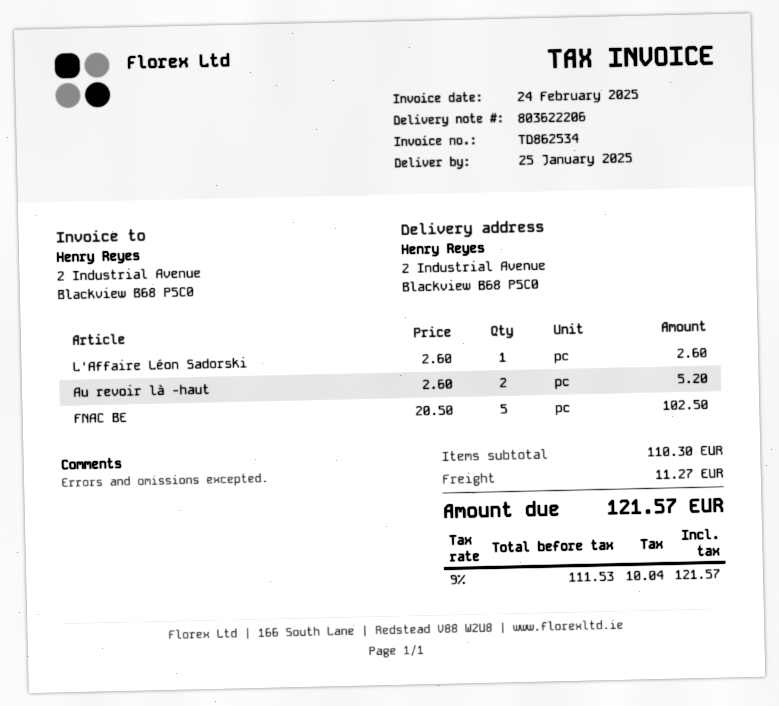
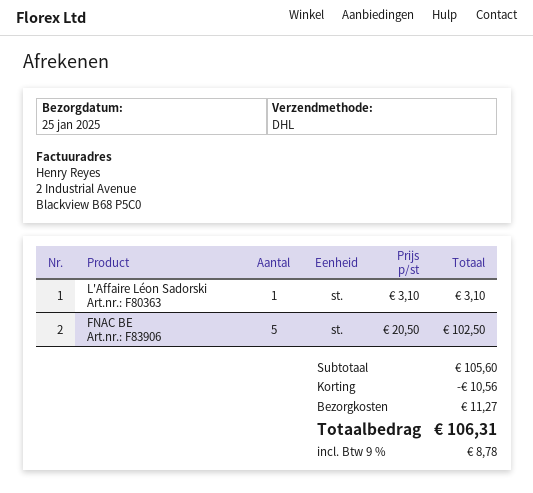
L'Affaire Léon Sadorski: 1 x 2.60 = 2.60 -> 1 x 3.10 = 3.10
Au revoir là -haut: 2 x 2.60 = 5.20 -> none
subtotal: 110.30 -> 105.60
discount: none -> 10.56
tax: 9% = 10.04 -> 9% = 8.78
total: 121.57 -> 106.31

